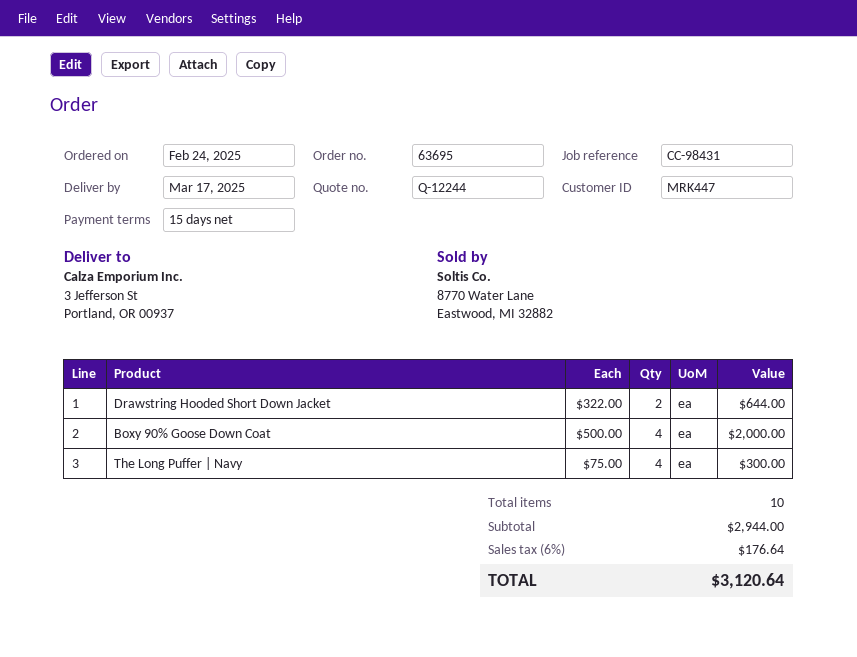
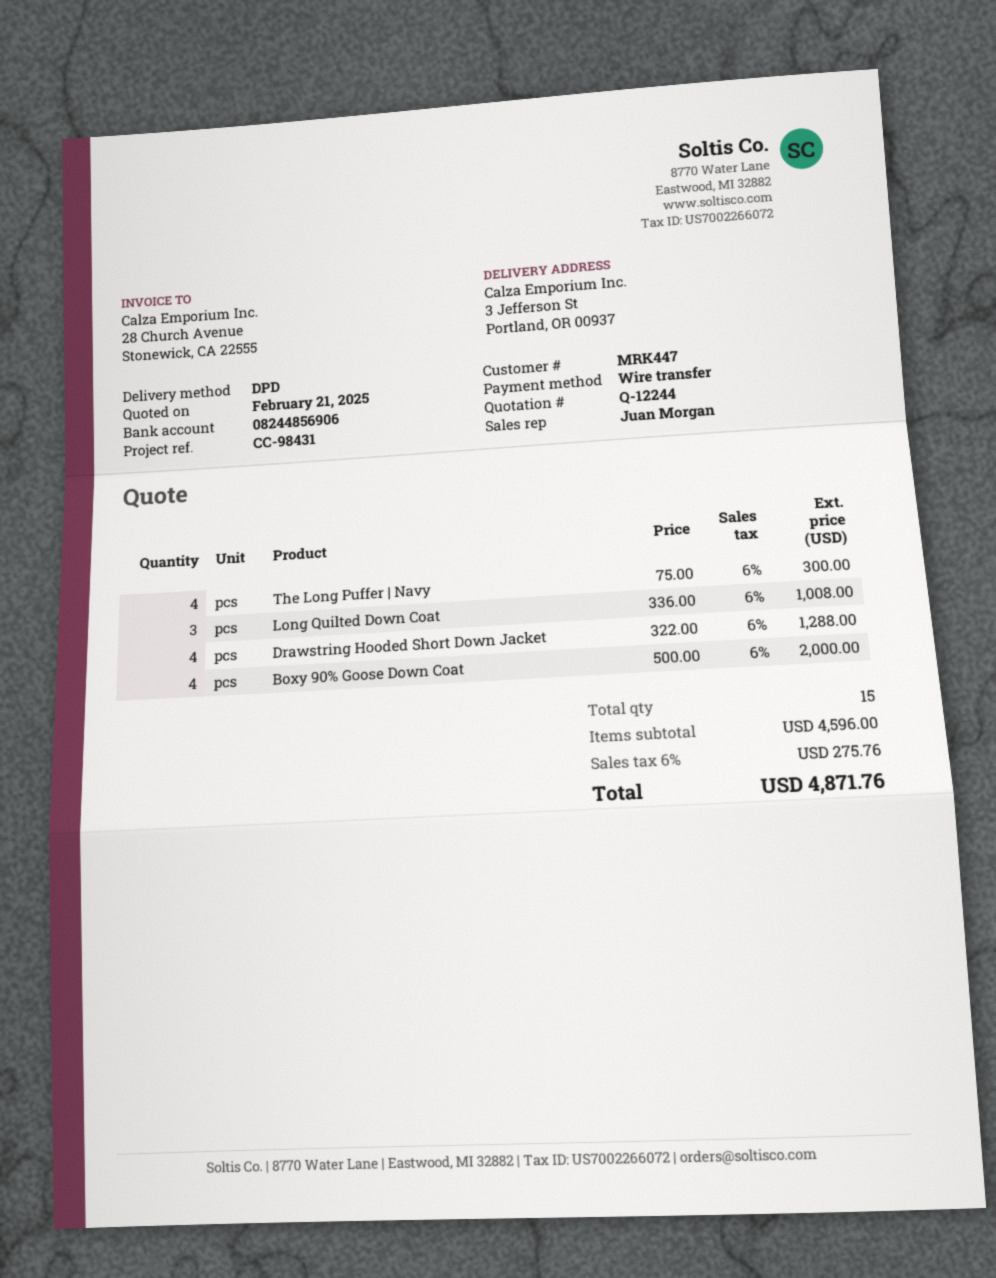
Drawstring Hooded Short Down Jacket: 2 x 322.00 = 644.00 -> 4 x 322.00 = 1288.00
Long Quilted Down Coat: none -> 3 x 336.00 = 1008.00
total quantity: 10 -> 15
subtotal: 2944.00 -> 4596.00
tax: 6% = 176.64 -> 6% = 275.76
total: 3120.64 -> 4871.76

